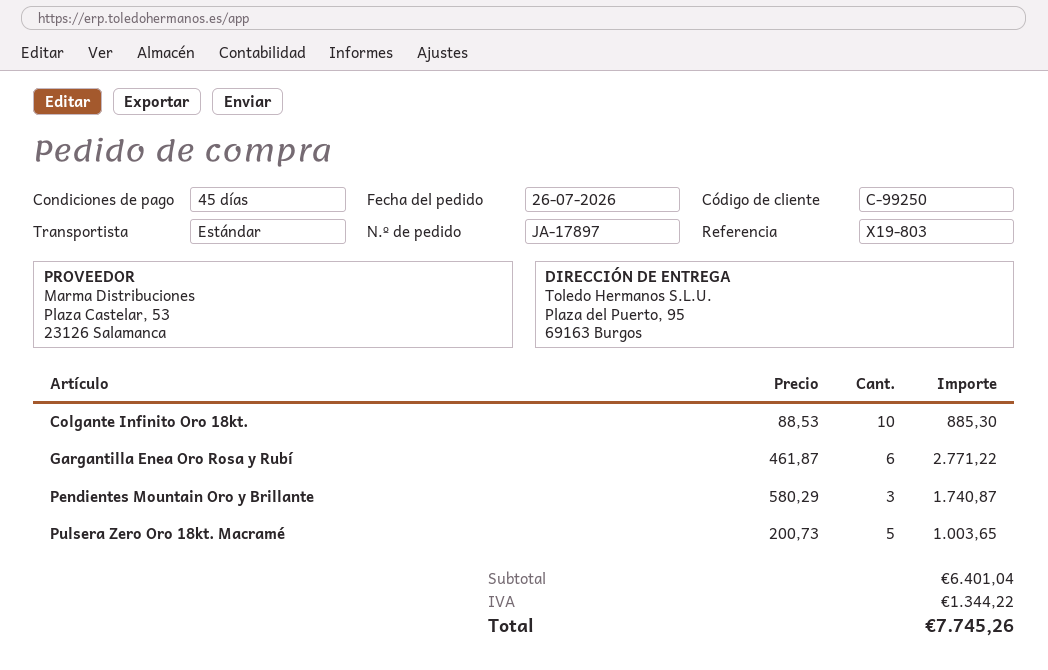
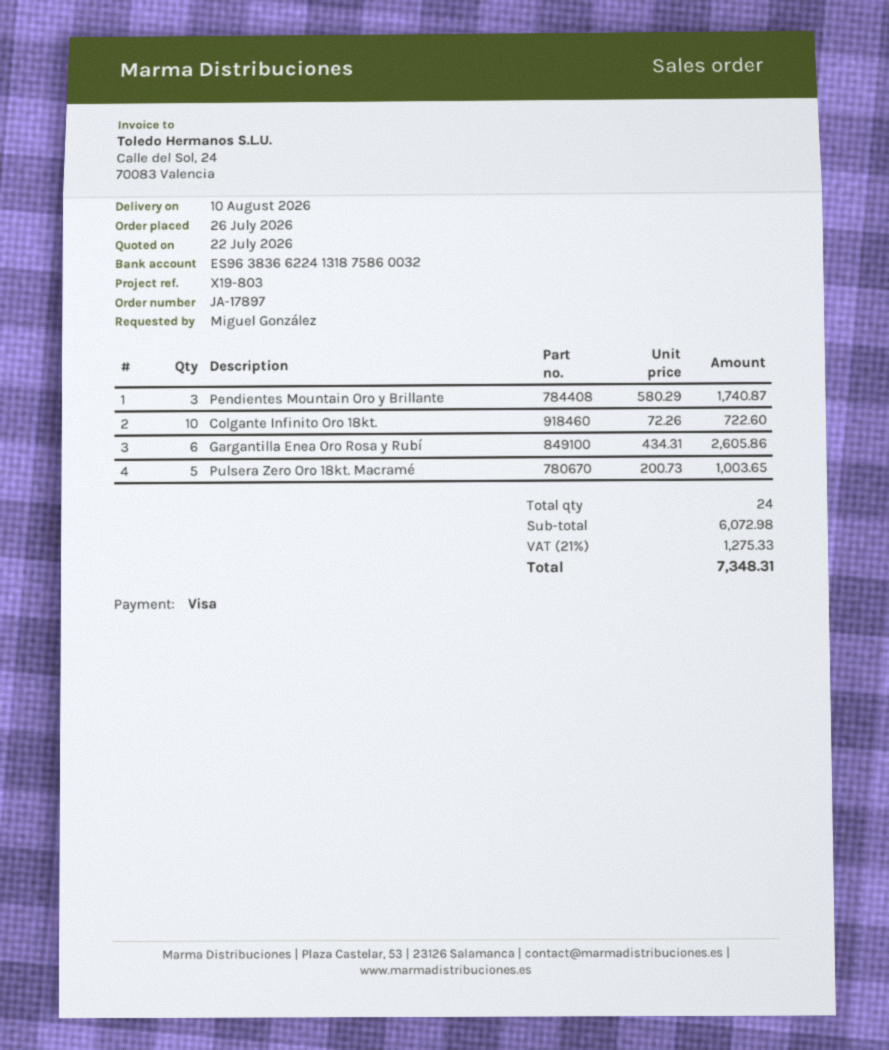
Colgante Infinito Oro 18kt.: 10 x 88.53 = 885.30 -> 10 x 72.26 = 722.60
Gargantilla Enea Oro Rosa y Rubí: 6 x 461.87 = 2771.22 -> 6 x 434.31 = 2605.86
subtotal: 6401.04 -> 6072.98
tax: 1344.22 -> 1275.33
total: 7745.26 -> 7348.31

